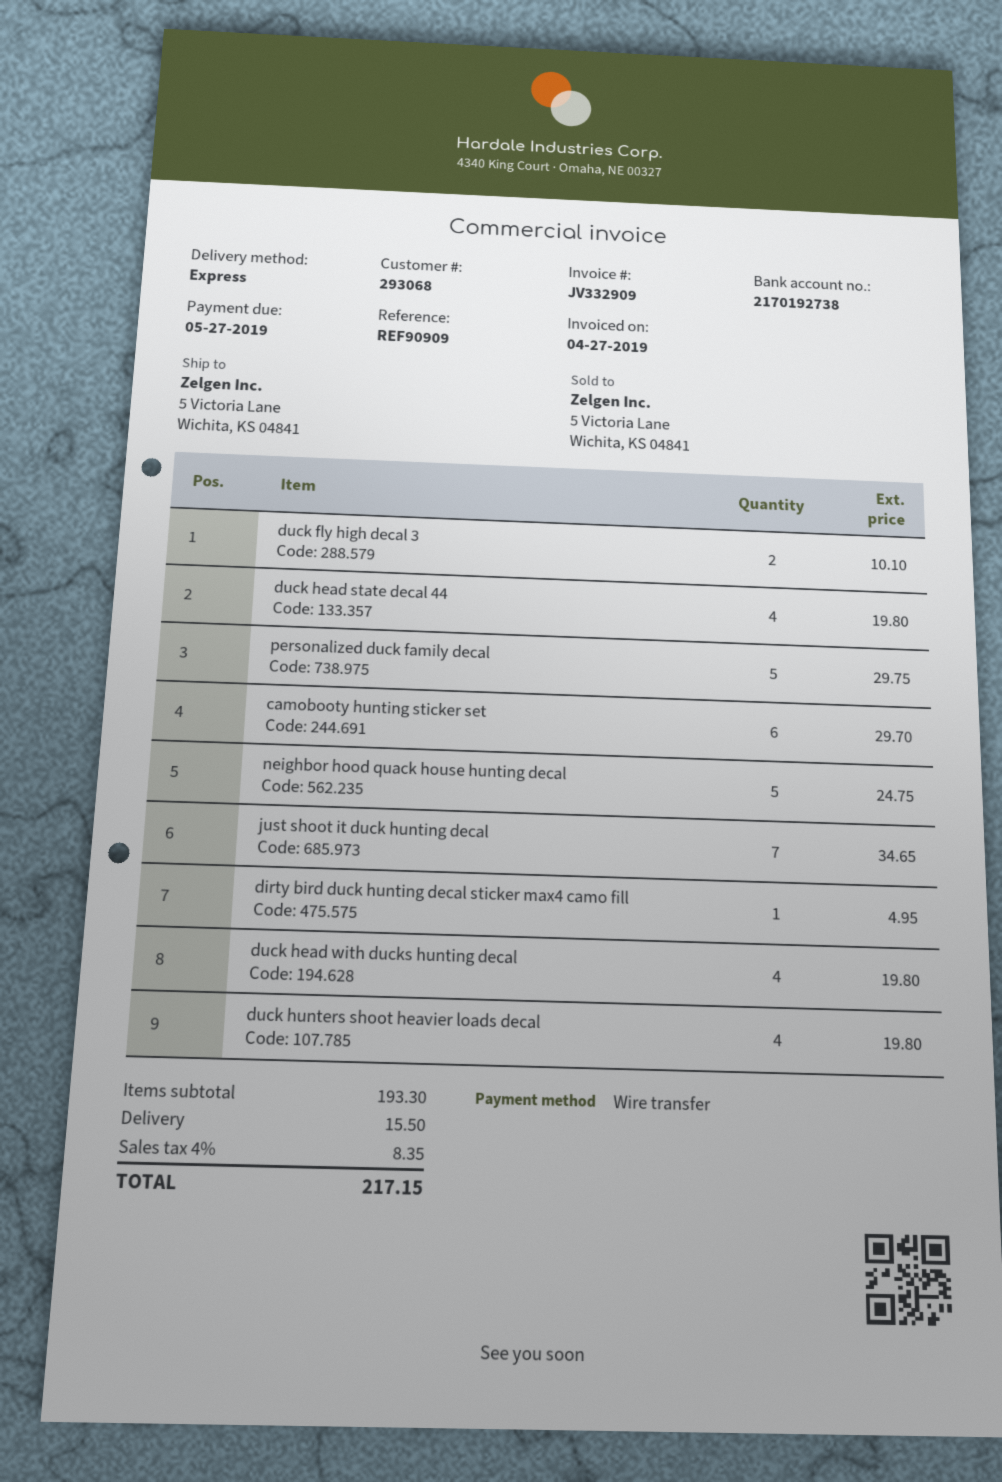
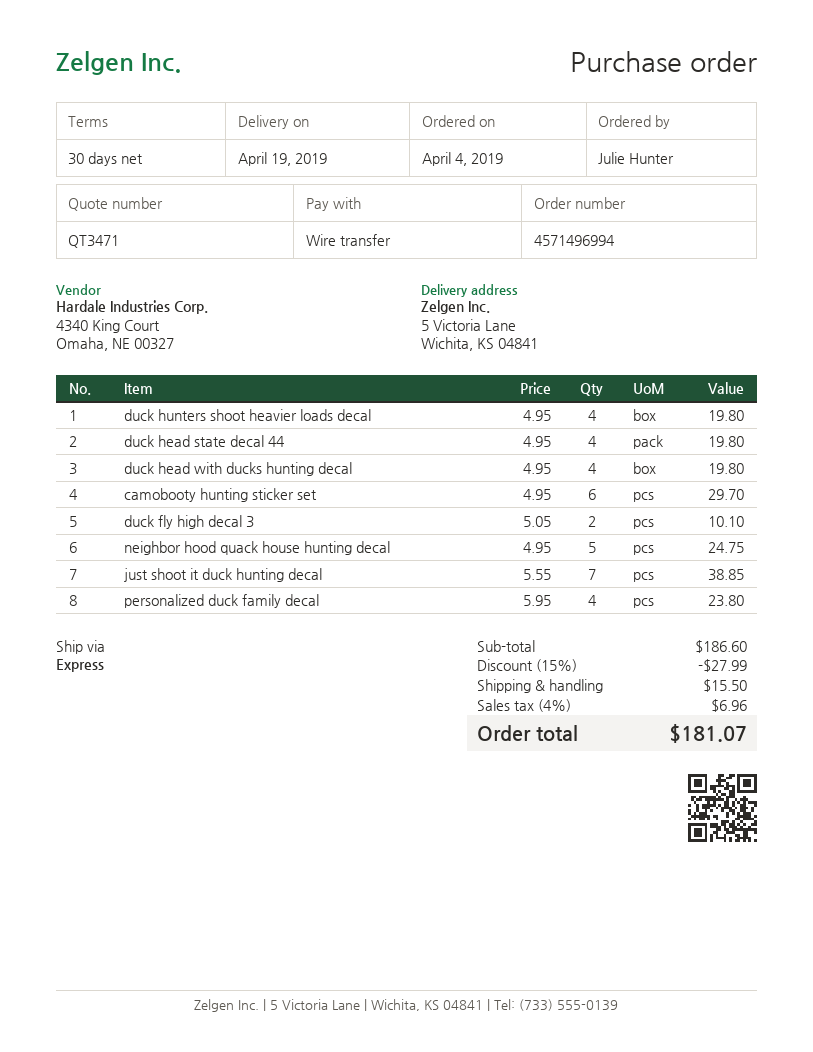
personalized duck family decal: 5 for 29.75 -> 4 for 23.80
just shoot it duck hunting decal: 7 for 34.65 -> 7 for 38.85
dirty bird duck hunting decal sticker max4 camo fill: 1 for 4.95 -> none
subtotal: 193.30 -> 186.60
discount: none -> 15% = 27.99
tax: 4% = 8.35 -> 4% = 6.96
total: 217.15 -> 181.07

